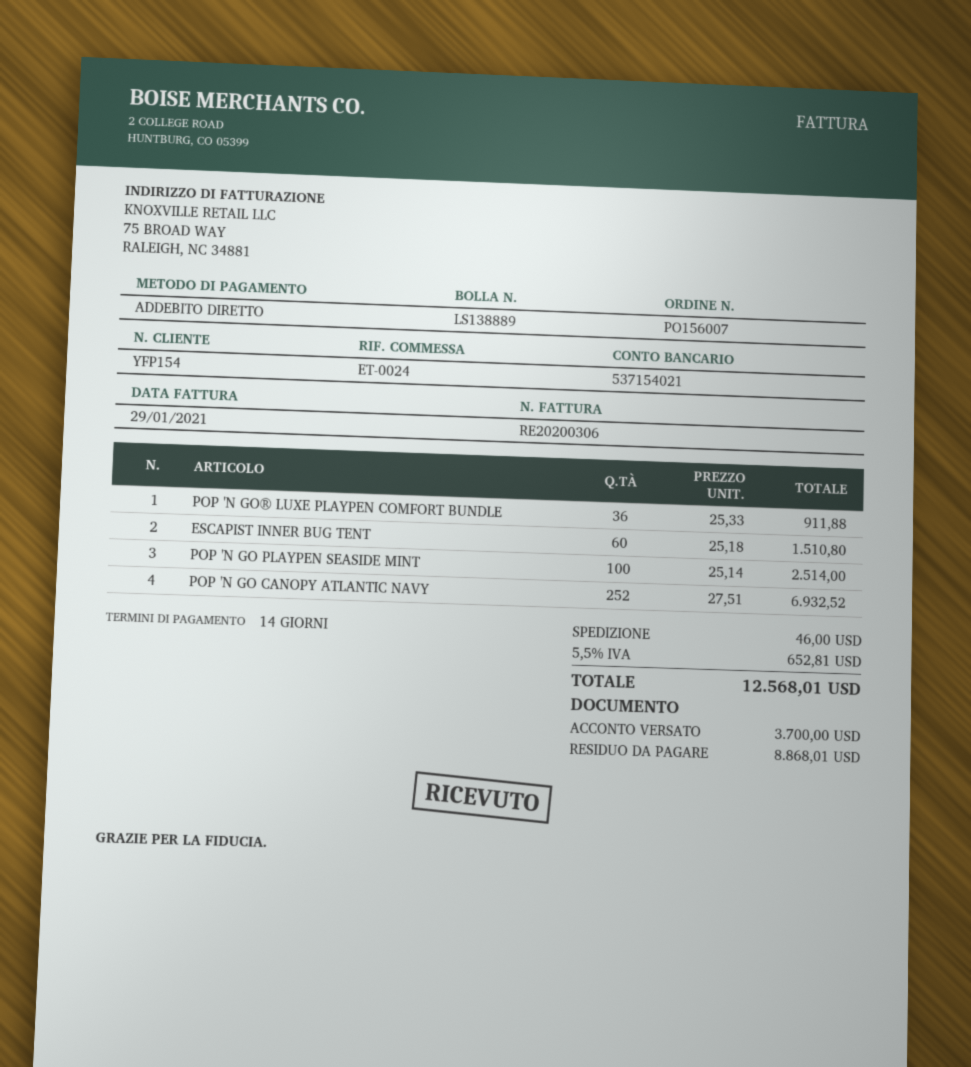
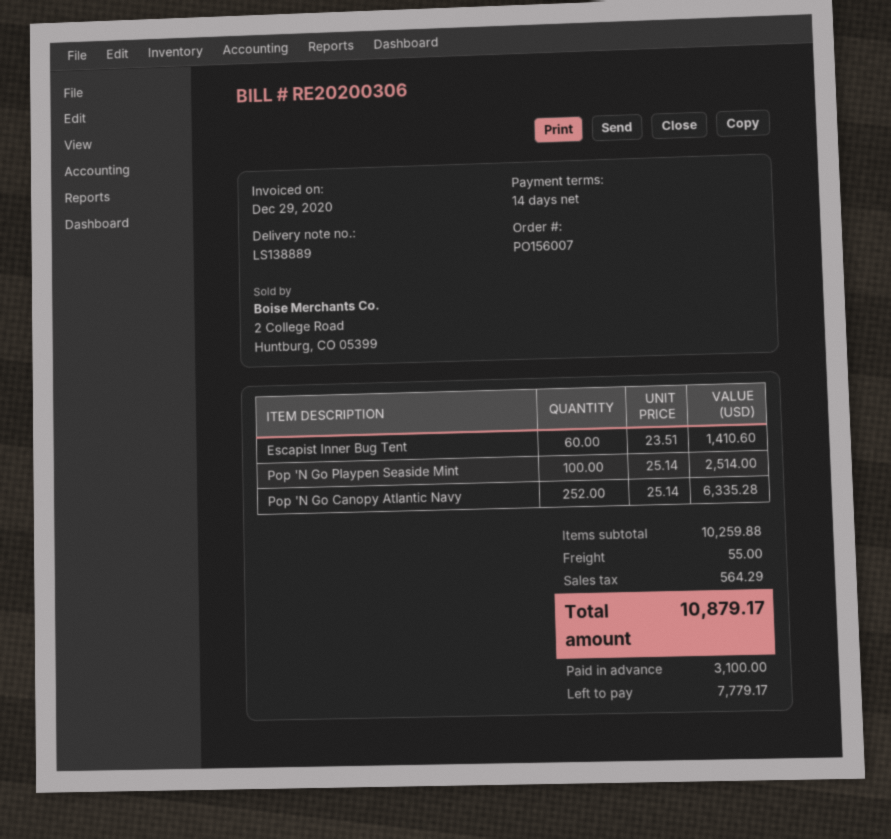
invoice date: 2021-01-29 -> 2020-12-29
POP 'N GO® LUXE PLAYPEN COMFORT BUNDLE: 36 x 25.33 = 911.88 -> none
ESCAPIST INNER BUG TENT: 60 x 25.18 = 1510.80 -> 60 x 23.51 = 1410.60
POP 'N GO CANOPY ATLANTIC NAVY: 252 x 27.51 = 6932.52 -> 252 x 25.14 = 6335.28
shipping: 46.00 -> 55.00
tax: 652.81 -> 564.29
total: 12568.01 -> 10879.17
deposit: 3700.00 -> 3100.00
balance: 8868.01 -> 7779.17

